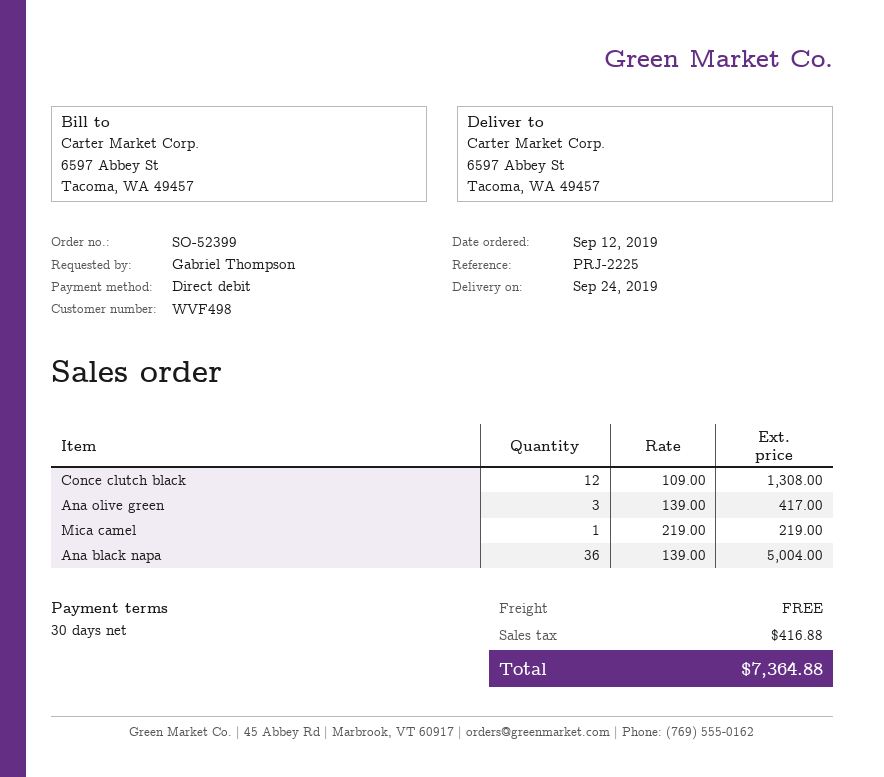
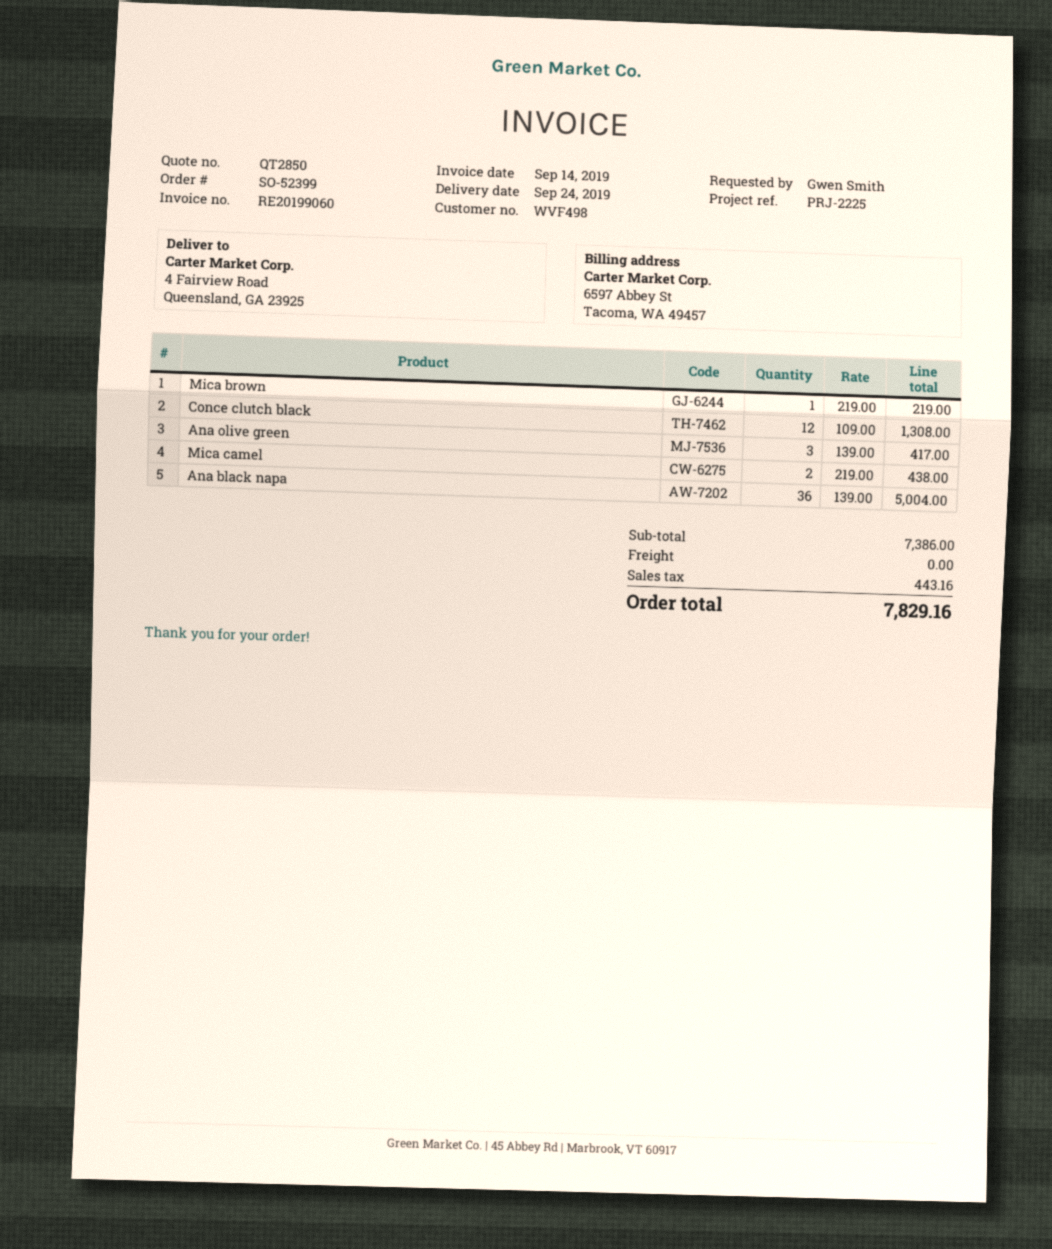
ordered by: Gabriel Thompson -> Gwen Smith
ship to: 6597 Abbey St, Tacoma, WA 49457 -> 4 Fairview Road, Queensland, GA 23925
Mica camel: 1 x 219.00 = 219.00 -> 2 x 219.00 = 438.00
Mica brown: none -> 1 x 219.00 = 219.00
tax: 416.88 -> 443.16
total: 7364.88 -> 7829.16

